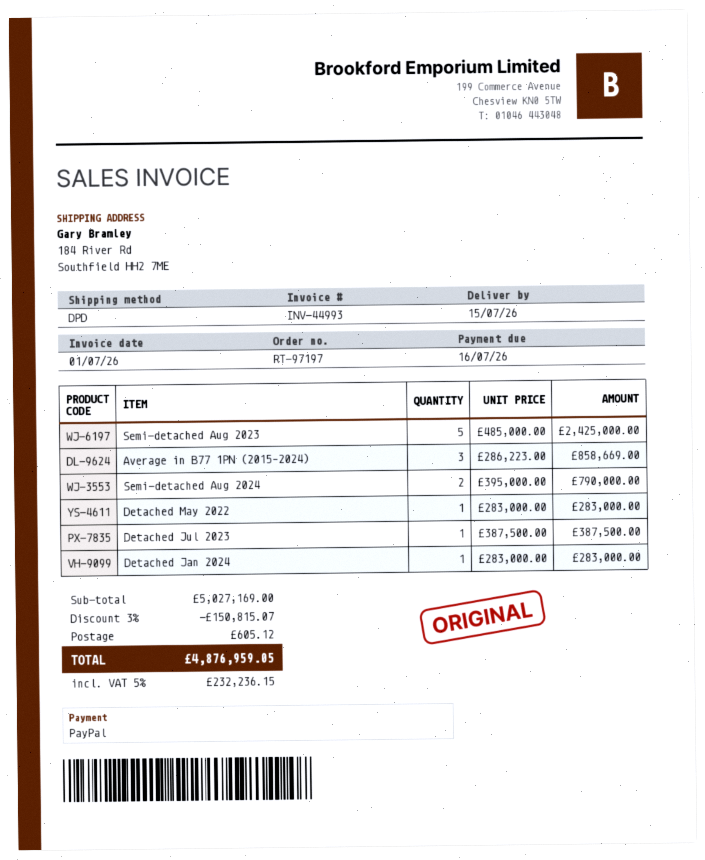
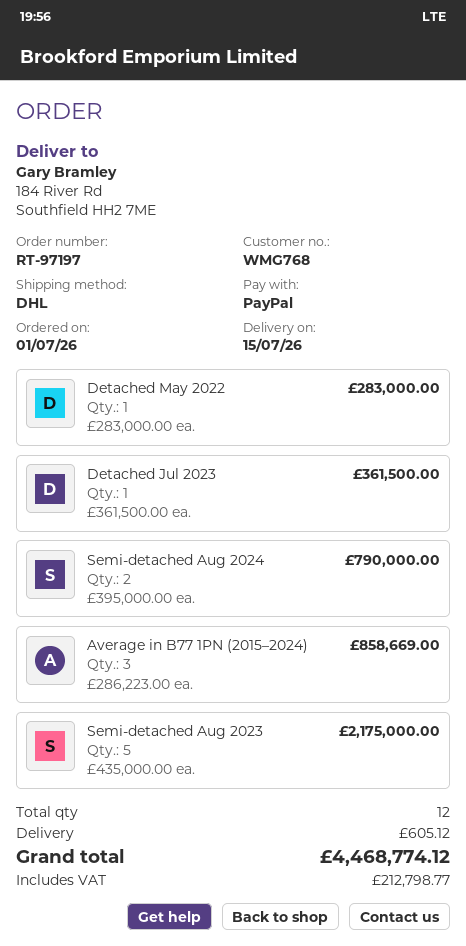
shipping method: DPD -> DHL
Semi-detached Aug 2023: 5 x 485000.00 = 2425000.00 -> 5 x 435000.00 = 2175000.00
Detached Jul 2023: 1 x 387500.00 = 387500.00 -> 1 x 361500.00 = 361500.00
Detached Jan 2024: 1 x 283000.00 = 283000.00 -> none
discount: 3% = 150815.07 -> none
tax: 232236.15 -> 212798.77
total: 4876959.05 -> 4468774.12

